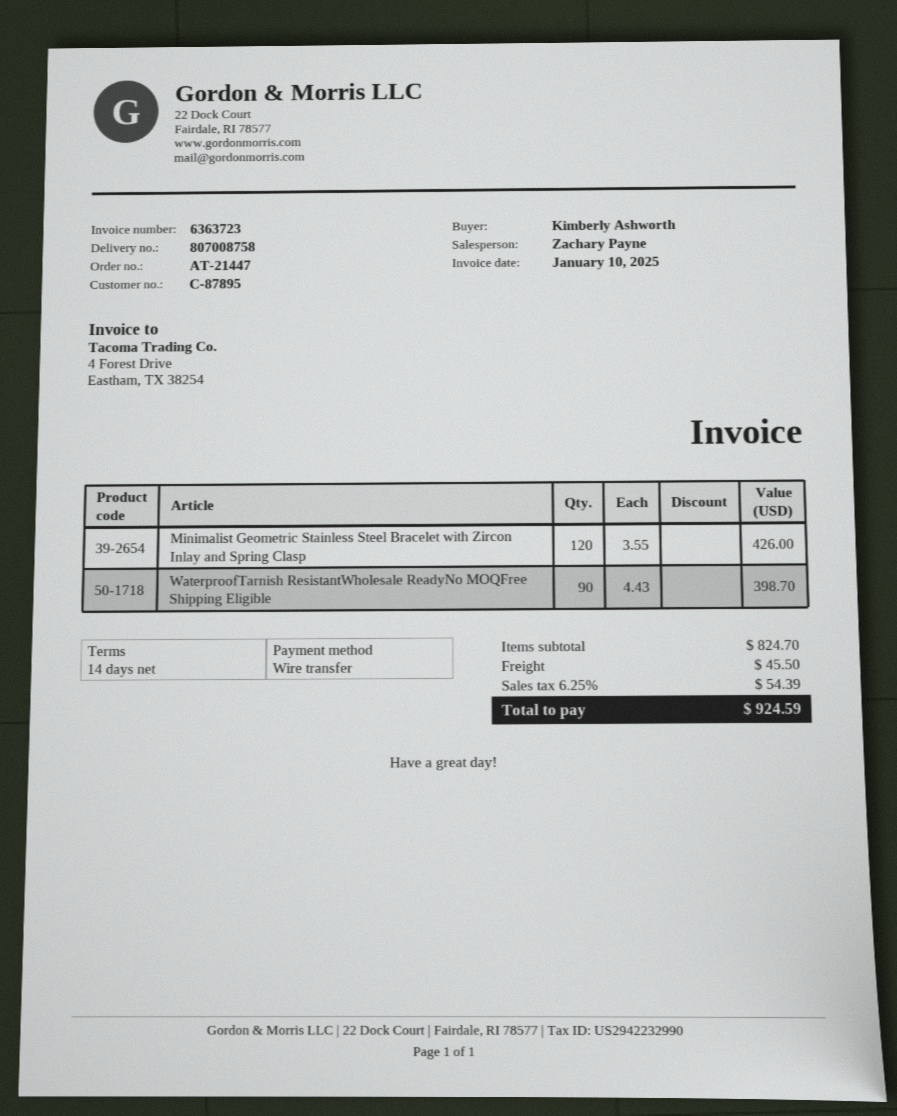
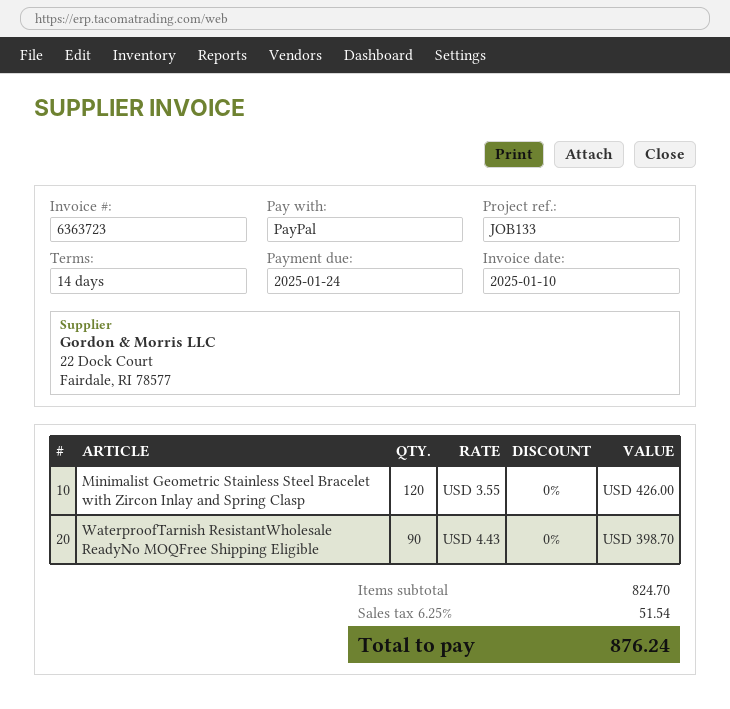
payment method: bank transfer -> PayPal
shipping: 45.50 -> none
tax: 6.25% = 54.39 -> 6.25% = 51.54
total: 924.59 -> 876.24

